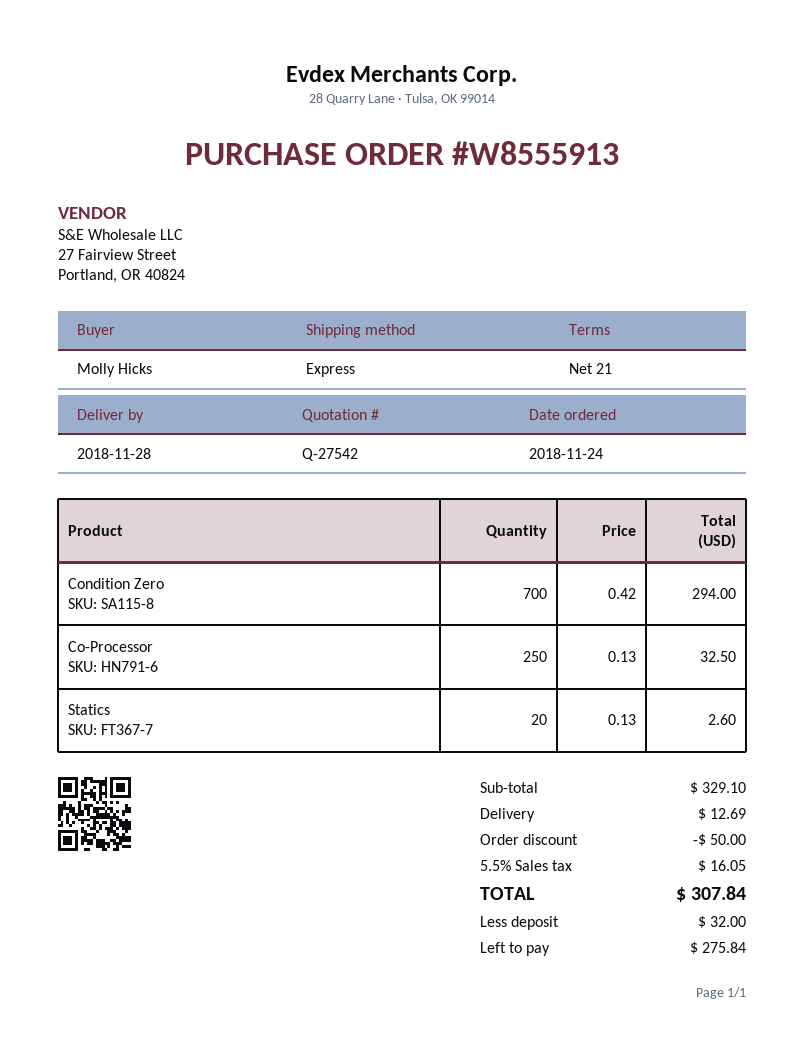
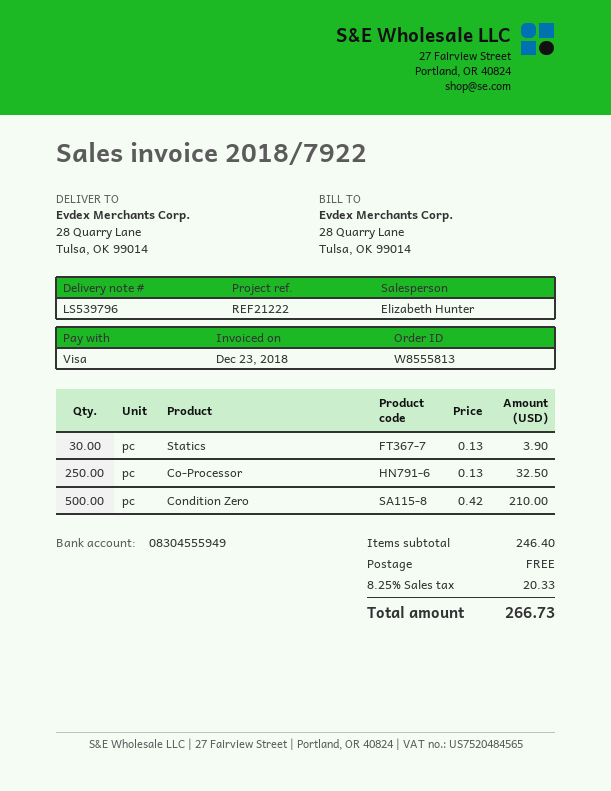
order number: W8555913 -> W8555813
Condition Zero: 700 x 0.42 = 294.00 -> 500 x 0.42 = 210.00
Statics: 20 x 0.13 = 2.60 -> 30 x 0.13 = 3.90
subtotal: 329.10 -> 246.40
discount: 50.00 -> none
shipping: 12.69 -> 0.00
tax: 5.5% = 16.05 -> 8.25% = 20.33
total: 307.84 -> 266.73

